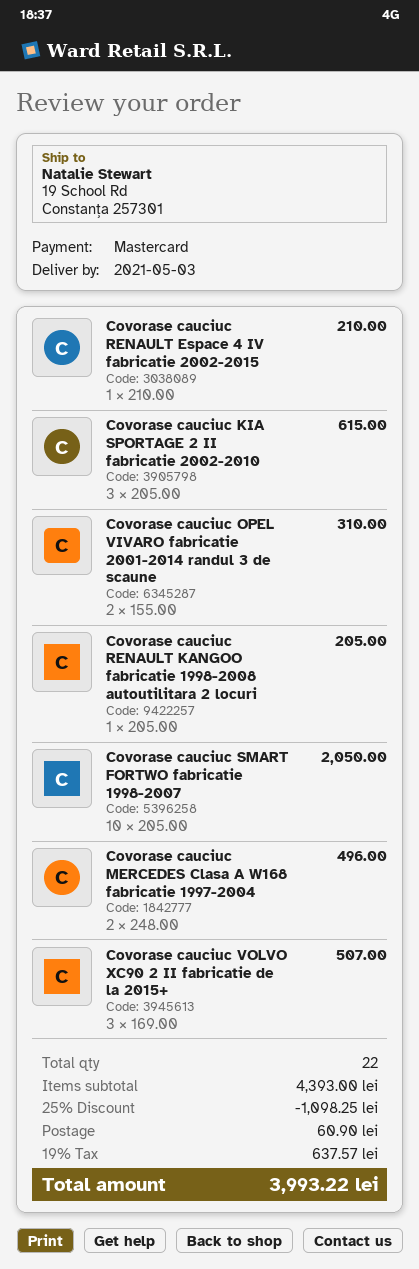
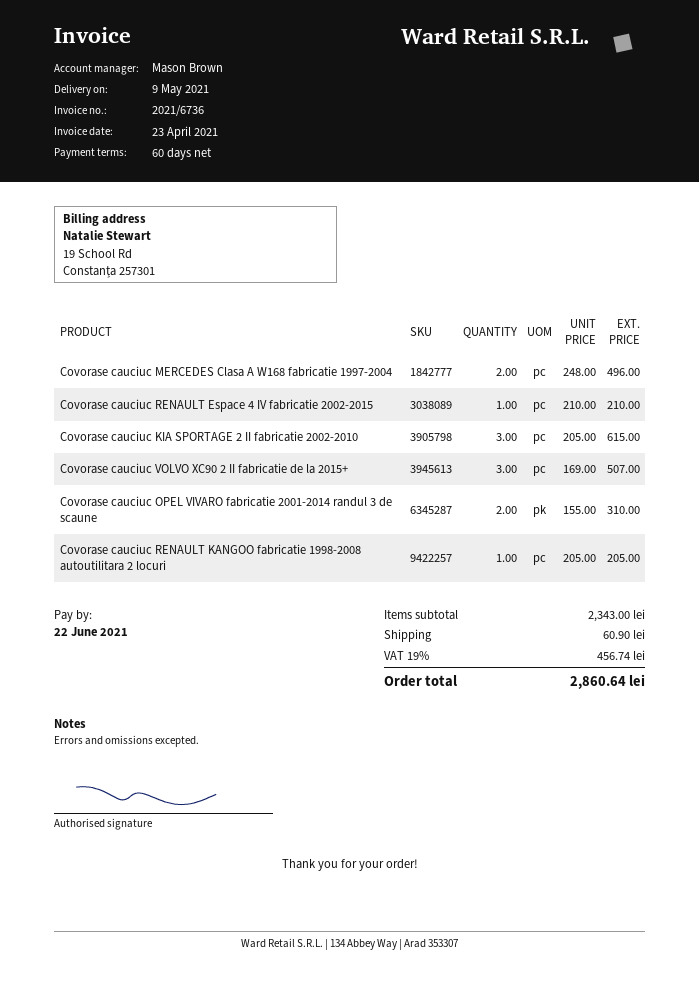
delivery date: 2021-05-03 -> 2021-05-09
Covorase cauciuc SMART FORTWO fabricatie 1998-2007: 10 x 205.00 = 2050.00 -> none
subtotal: 4393.00 -> 2343.00
discount: 25% = 1098.25 -> none
tax: 19% = 637.57 -> 19% = 456.74
total: 3993.22 -> 2860.64

